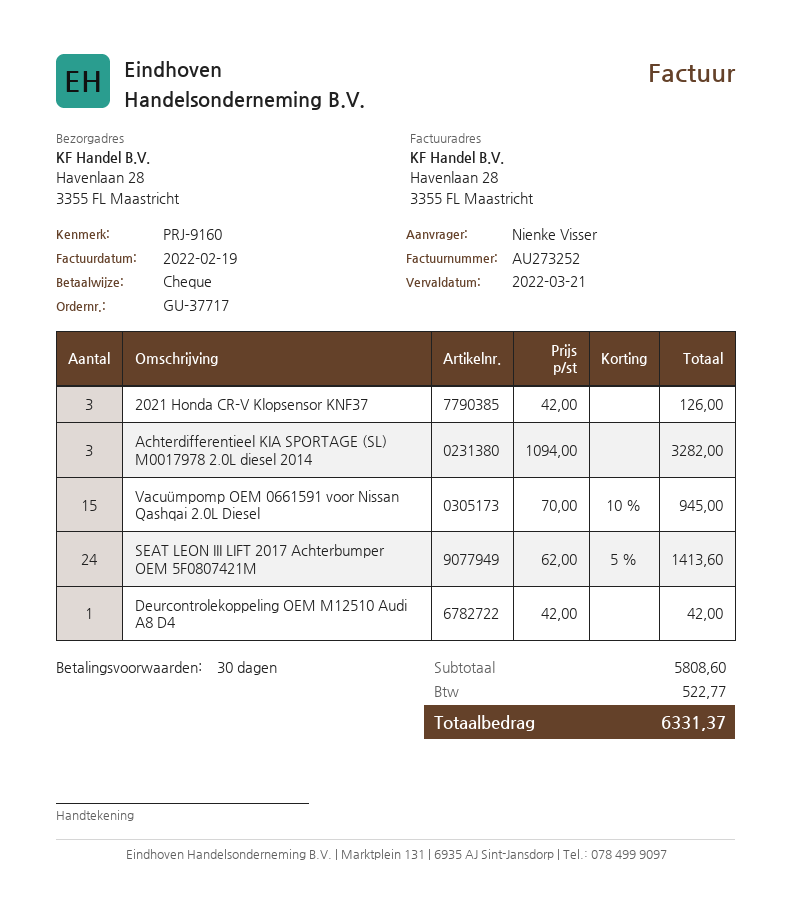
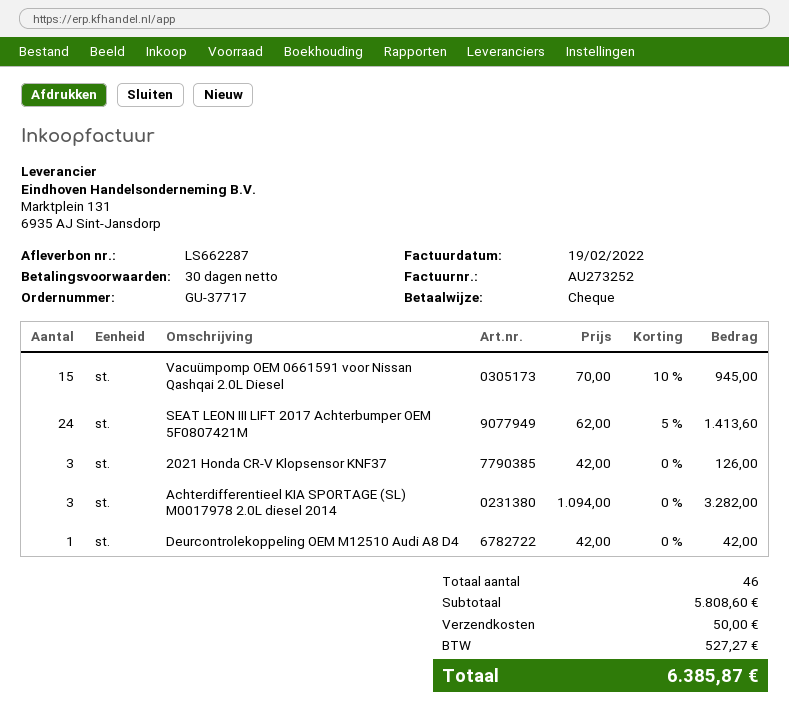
shipping: none -> 50.00
tax: 522.77 -> 527.27
total: 6331.37 -> 6385.87

